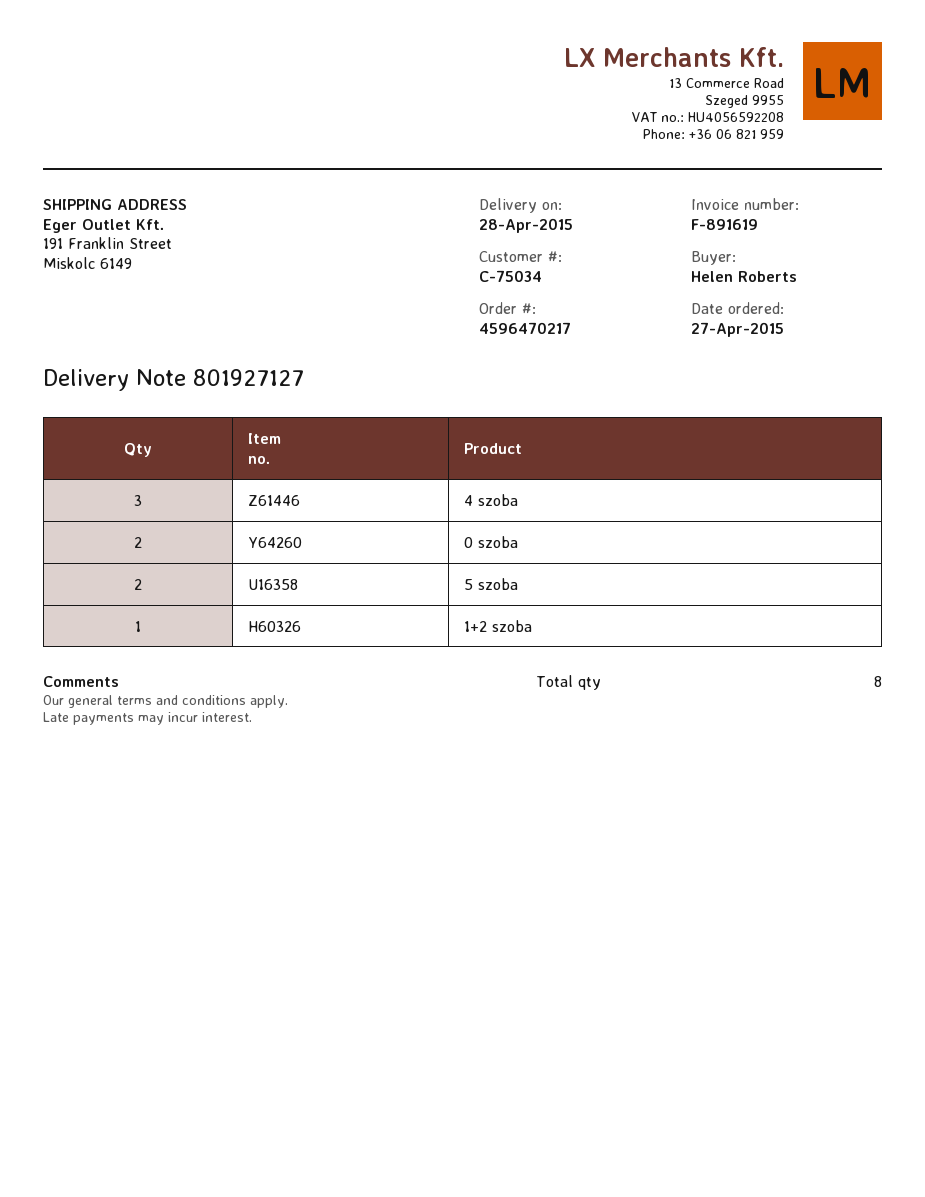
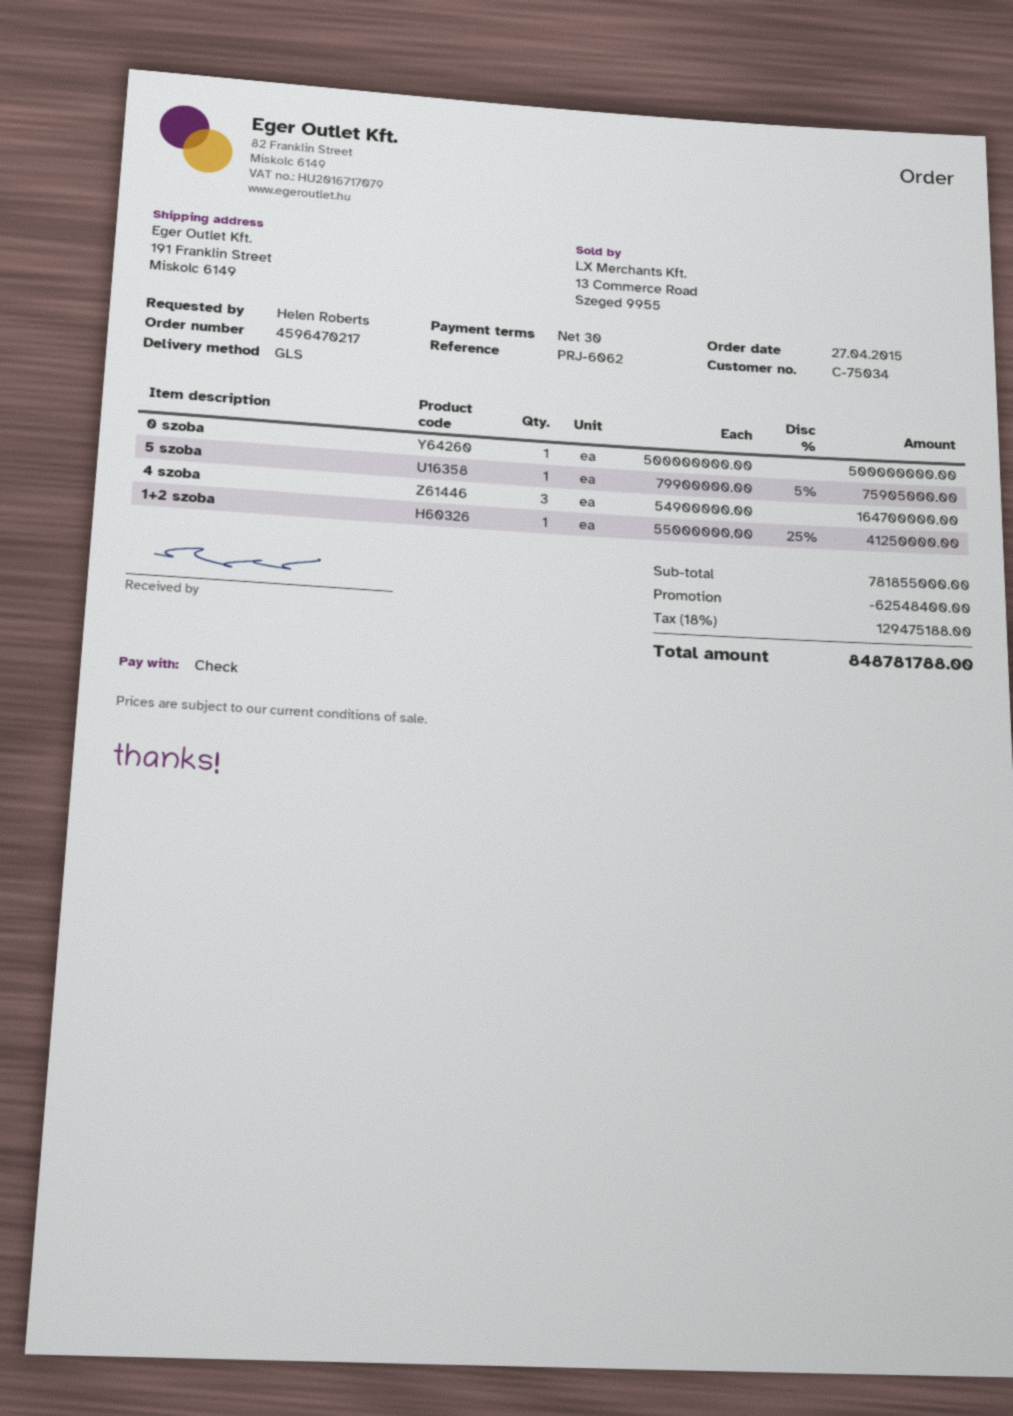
0 szoba: 2 -> 1
5 szoba: 2 -> 1

